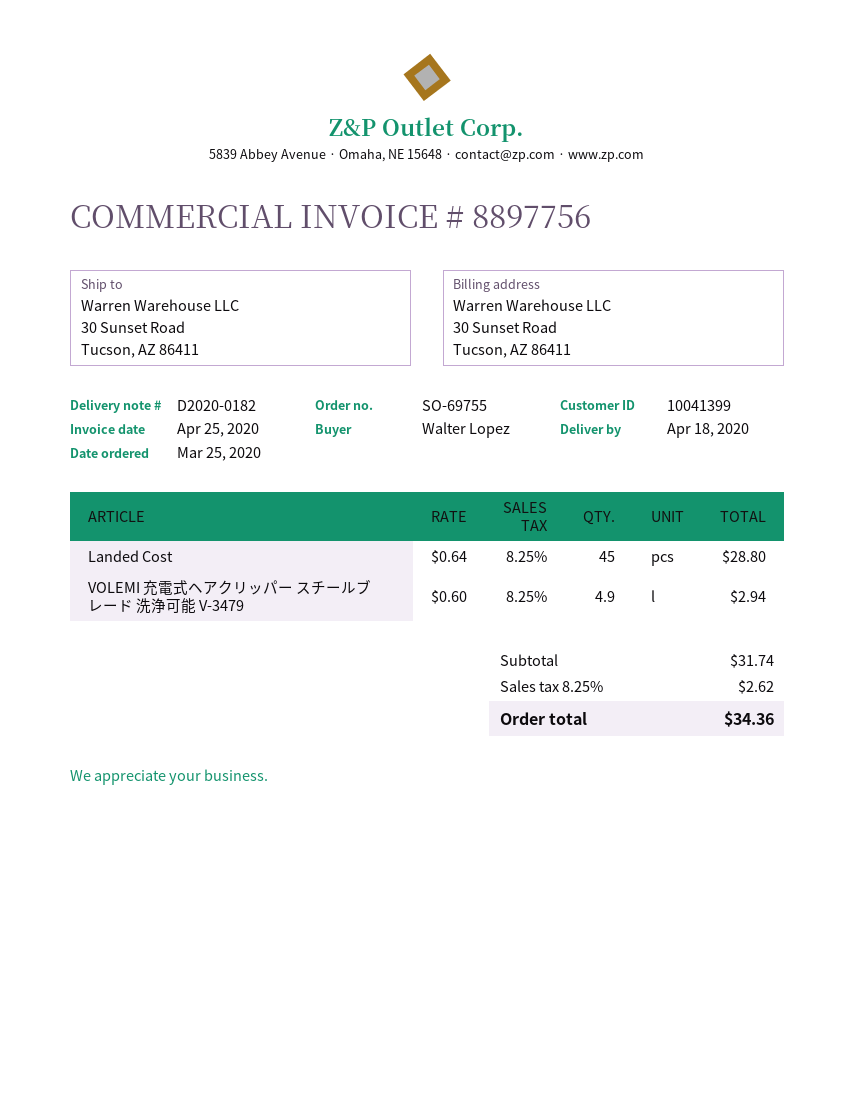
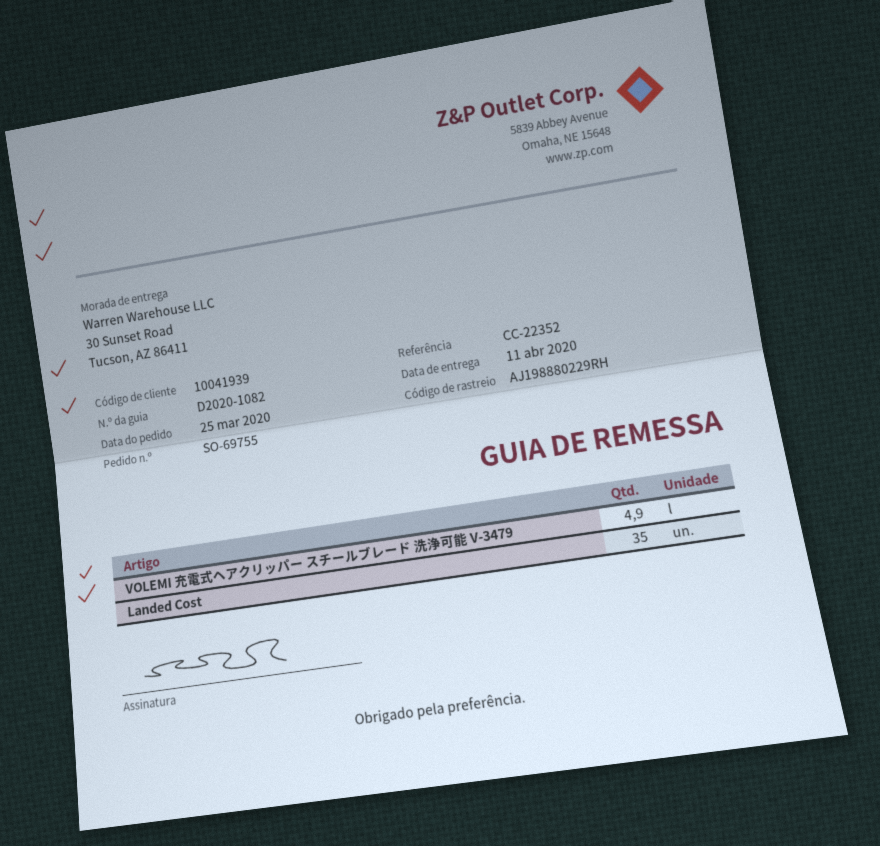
delivery note number: D2020-0182 -> D2020-1082
delivery date: 2020-04-18 -> 2020-04-11
customer number: 10041399 -> 10041939
Landed Cost: 45 -> 35

